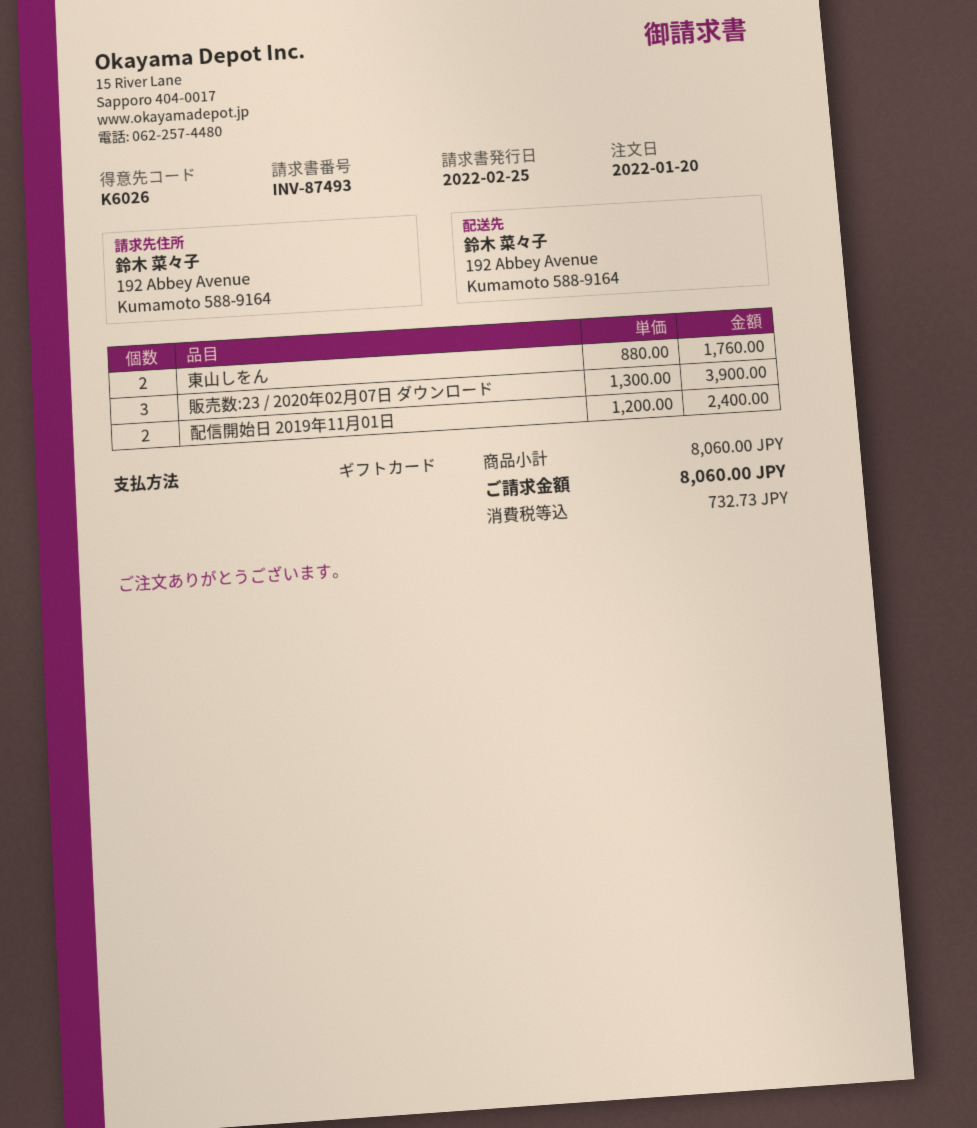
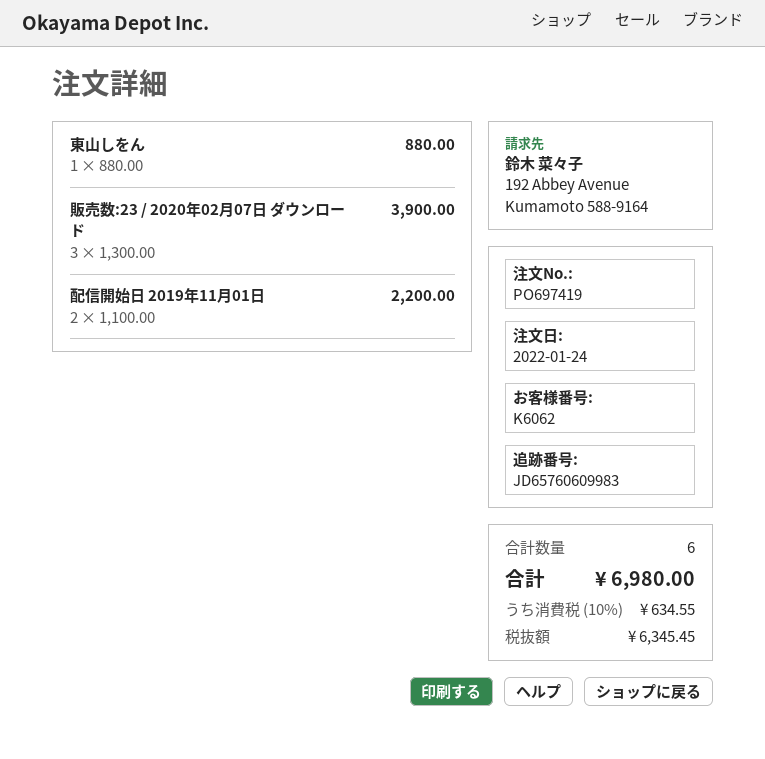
order date: 2022-01-20 -> 2022-01-24
customer number: K6026 -> K6062
東山しをん: 2 x 880.00 = 1760.00 -> 1 x 880.00 = 880.00
配信開始日 2019年11月01日: 2 x 1200.00 = 2400.00 -> 2 x 1100.00 = 2200.00
tax: 732.73 -> 634.55
total: 8060.00 -> 6980.00

